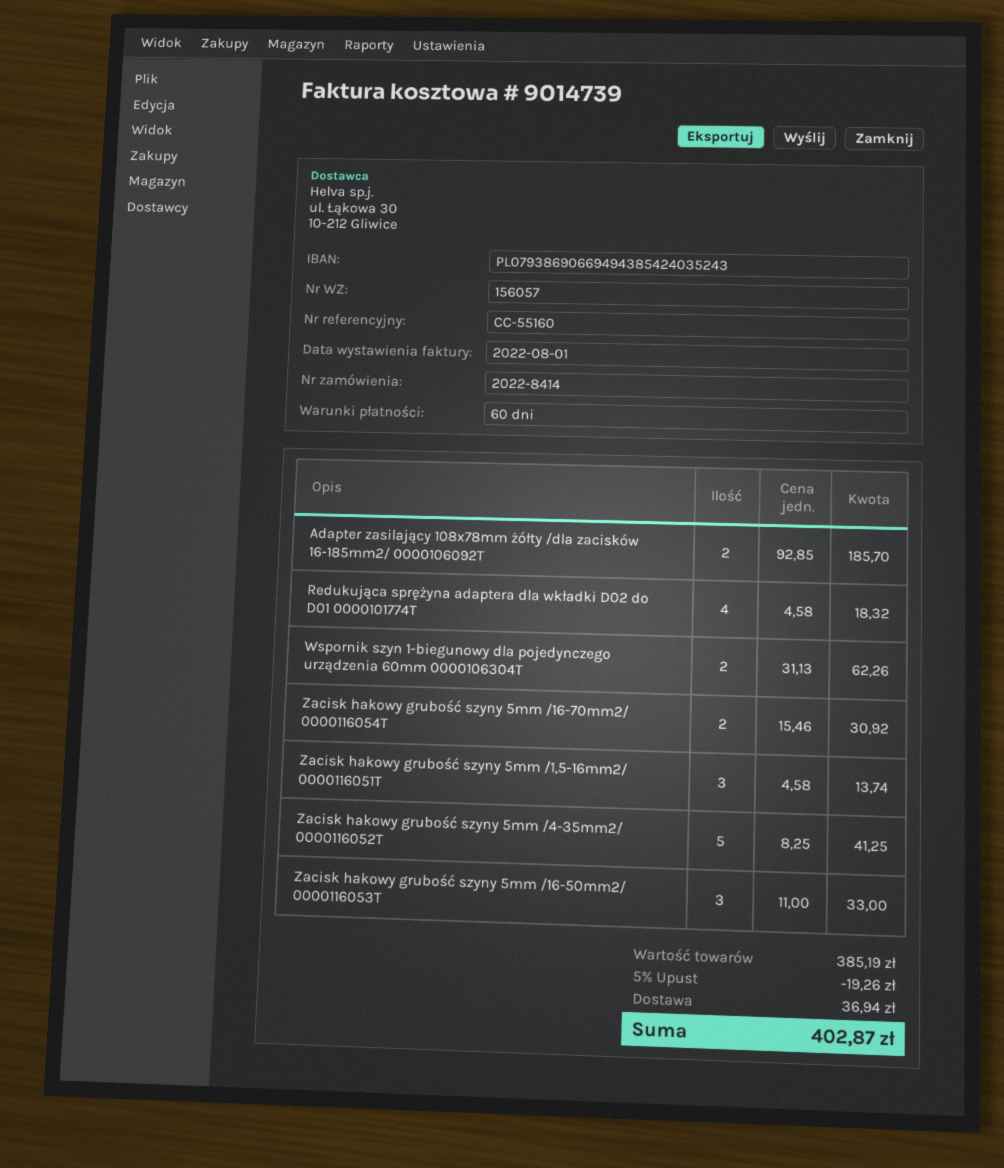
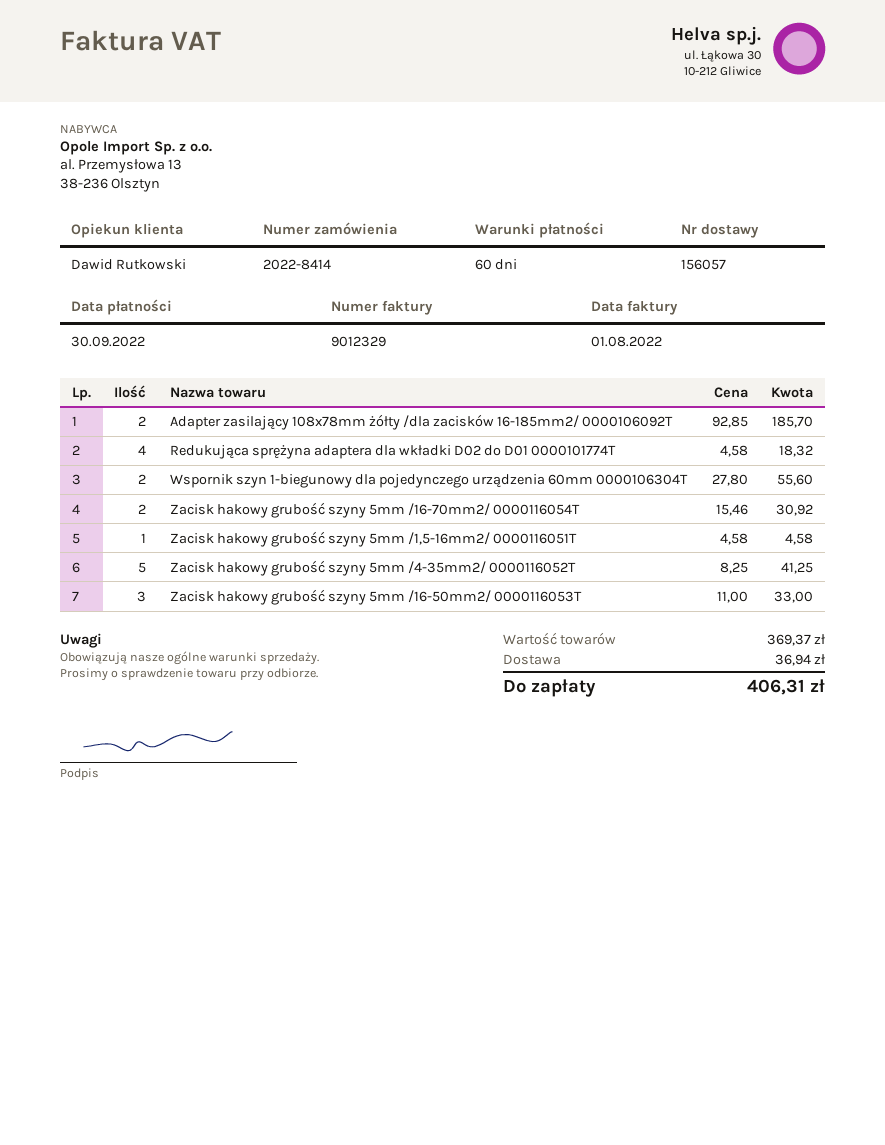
invoice number: 9014739 -> 9012329
Wspornik szyn 1-biegunowy dla pojedynczego urządzenia 60mm 0000106304T: 2 x 31.13 = 62.26 -> 2 x 27.80 = 55.60
Zacisk hakowy grubość szyny 5mm /1,5-16mm2/ 0000116051T: 3 x 4.58 = 13.74 -> 1 x 4.58 = 4.58
subtotal: 385.19 -> 369.37
discount: 5% = 19.26 -> none
total: 402.87 -> 406.31

